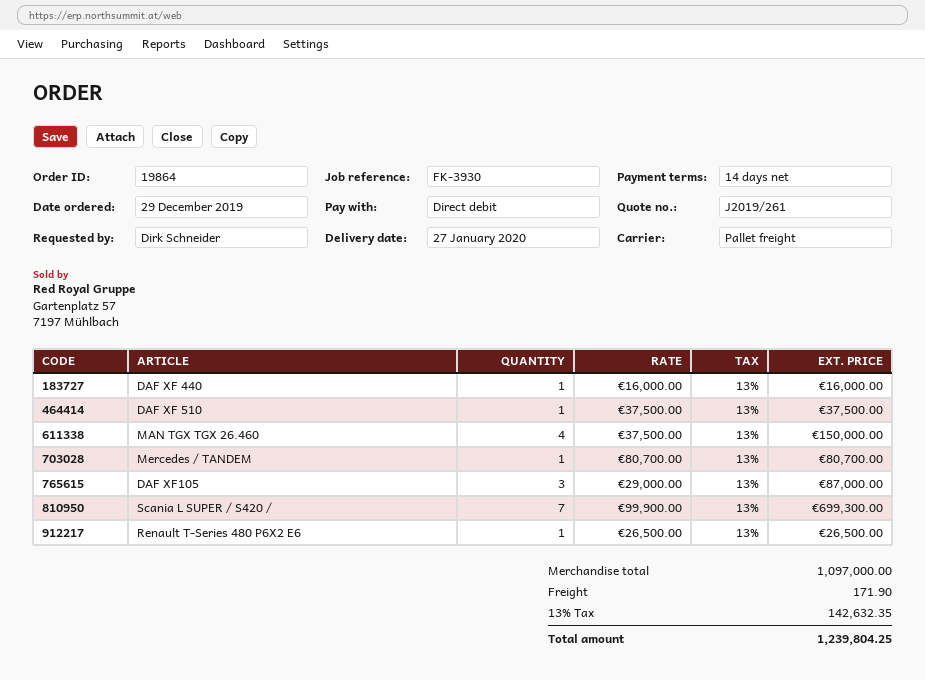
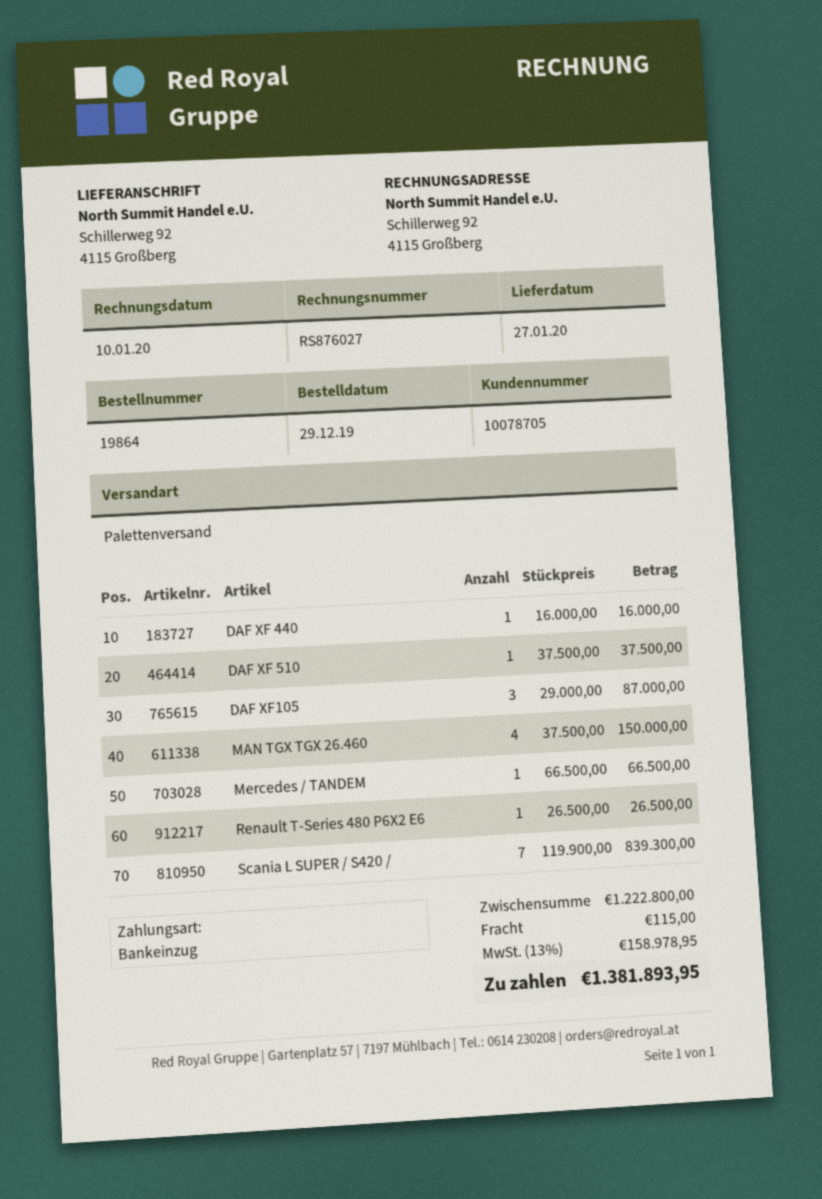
Mercedes / TANDEM: 1 x 80700.00 = 80700.00 -> 1 x 66500.00 = 66500.00
Scania L SUPER / S420 /: 7 x 99900.00 = 699300.00 -> 7 x 119900.00 = 839300.00
subtotal: 1097000.00 -> 1222800.00
shipping: 171.90 -> 115.00
tax: 13% = 142632.35 -> 13% = 158978.95
total: 1239804.25 -> 1381893.95

